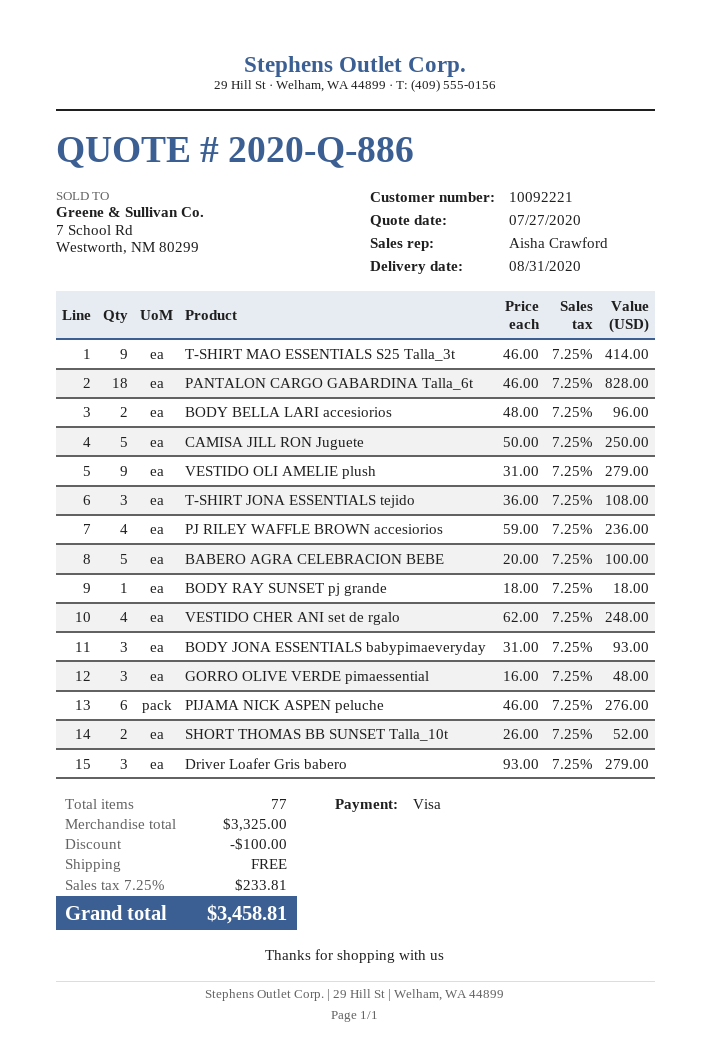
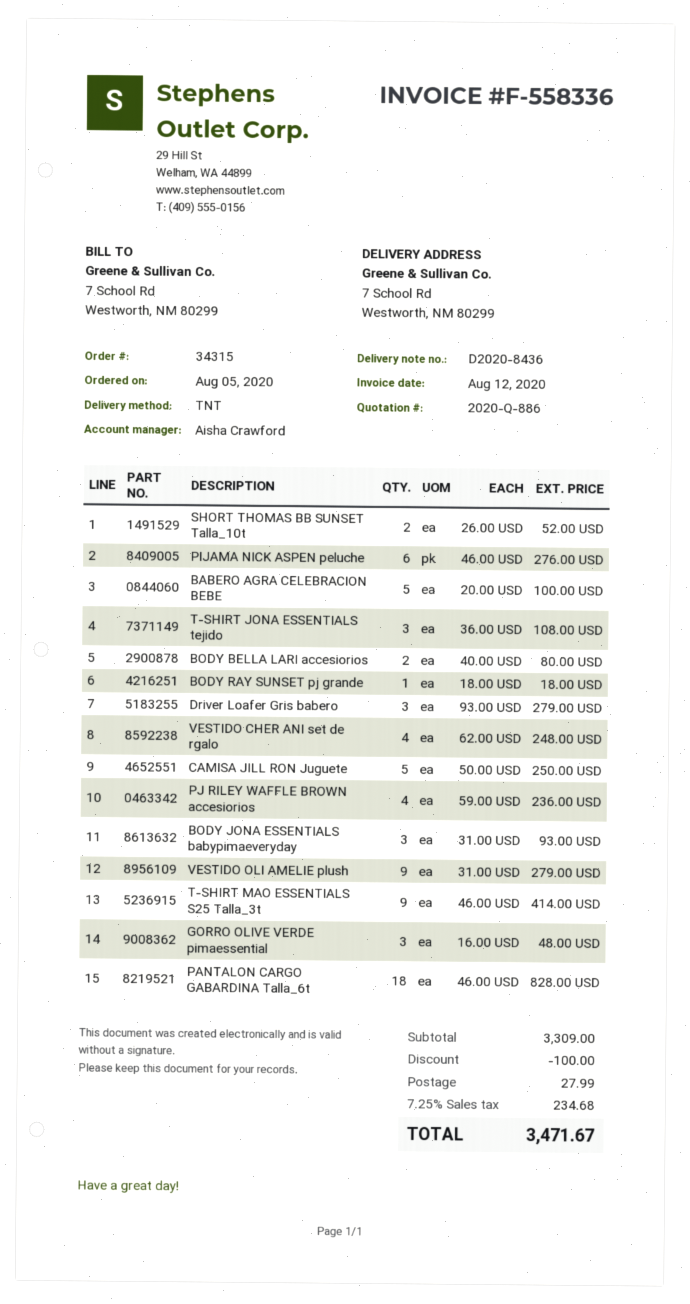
BODY BELLA LARI accesiorios: 2 x 48.00 = 96.00 -> 2 x 40.00 = 80.00
subtotal: 3325.00 -> 3309.00
shipping: 0.00 -> 27.99
tax: 7.25% = 233.81 -> 7.25% = 234.68
total: 3458.81 -> 3471.67

